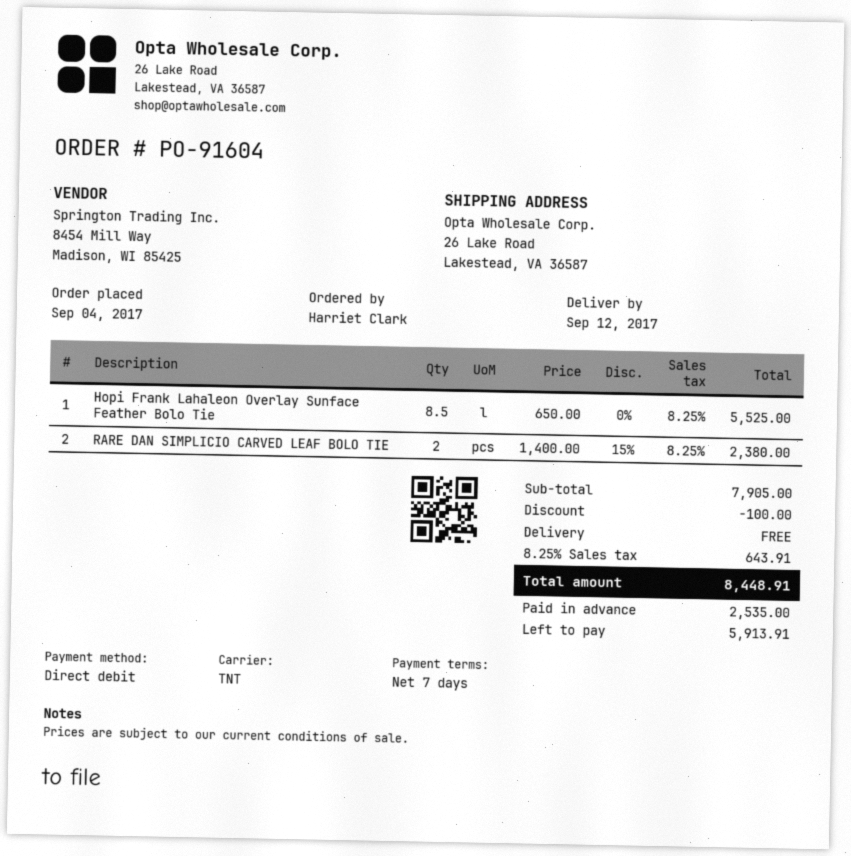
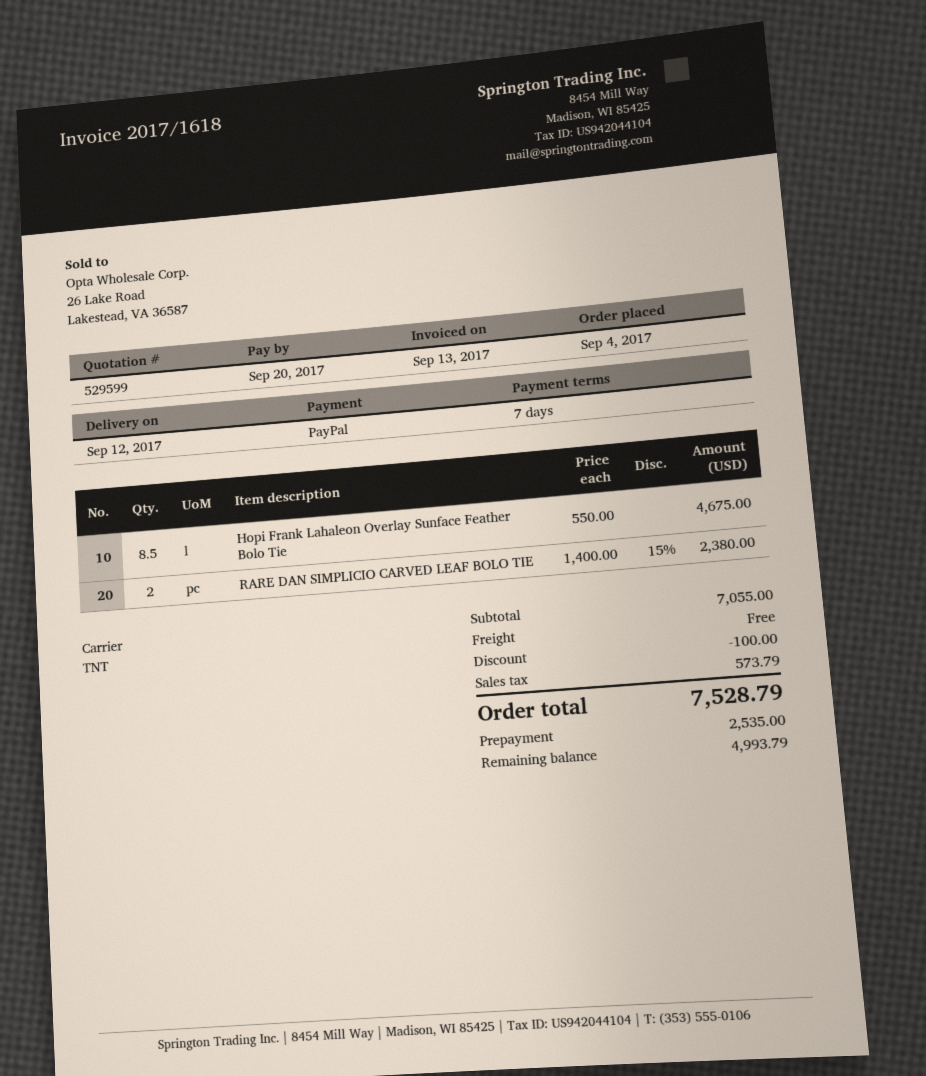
payment method: direct debit -> PayPal
Hopi Frank Lahaleon Overlay Sunface Feather Bolo Tie: 8.5 x 650.00 = 5525.00 -> 8.5 x 550.00 = 4675.00
subtotal: 7905.00 -> 7055.00
tax: 643.91 -> 573.79
total: 8448.91 -> 7528.79
balance: 5913.91 -> 4993.79

